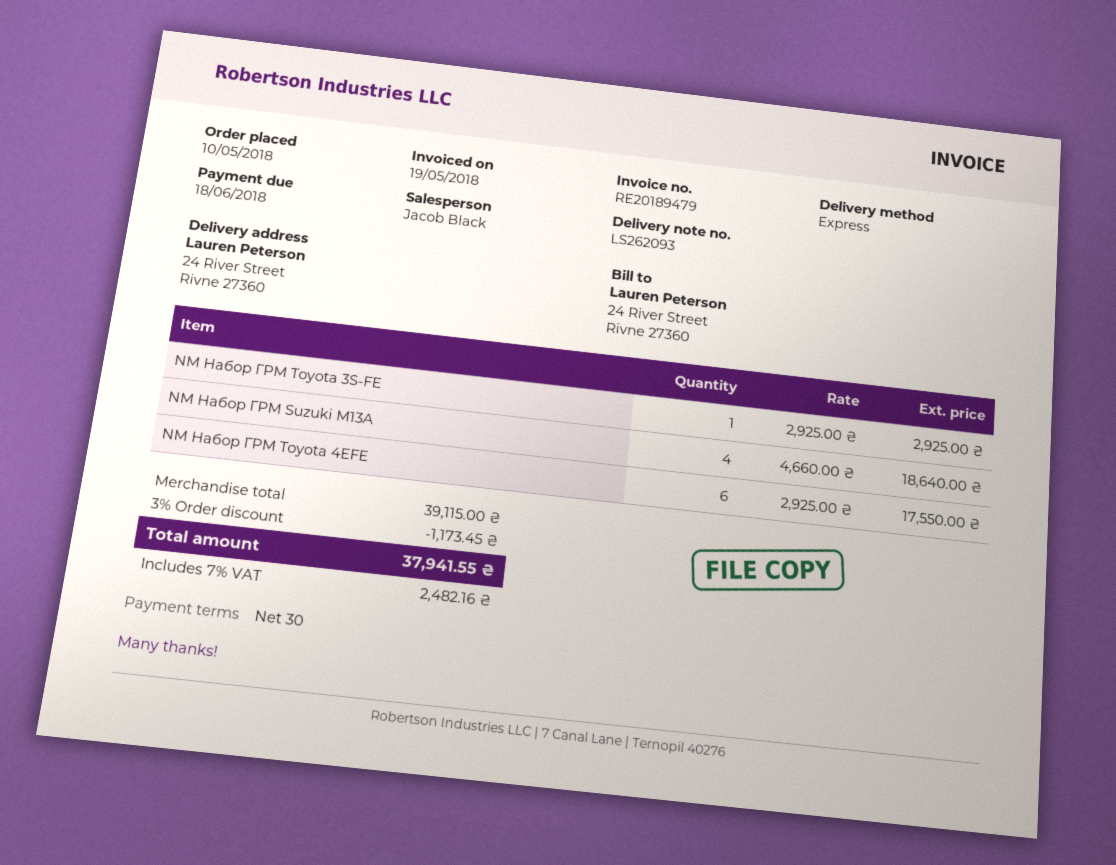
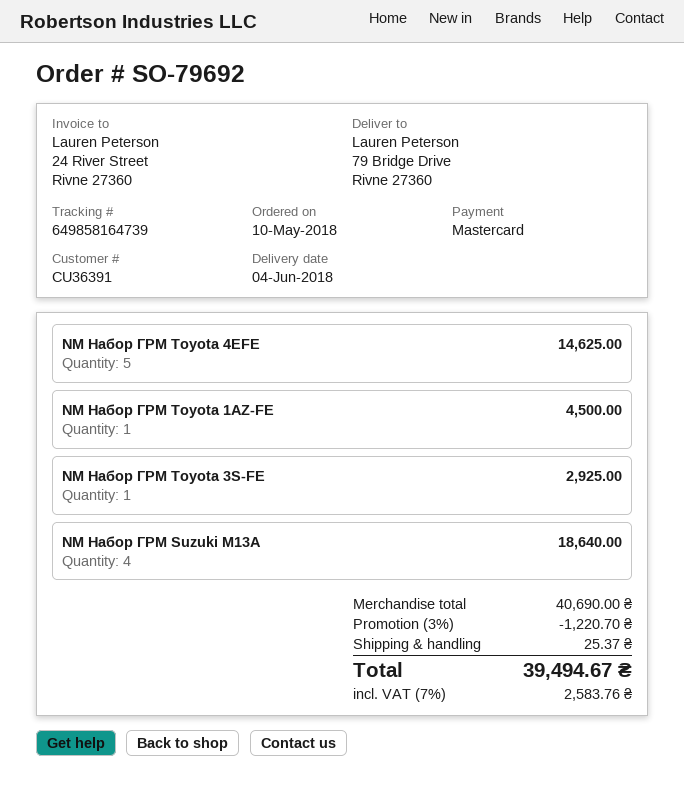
ship to: 24 River Street, Rivne 27360 -> 79 Bridge Drive, Rivne 27360
NM Набор ГРМ Toyota 4EFE: 6 for 17550.00 -> 5 for 14625.00
NM Набор ГРМ Toyota 1AZ-FE: none -> 1 for 4500.00
subtotal: 39115.00 -> 40690.00
discount: 3% = 1173.45 -> 3% = 1220.70
shipping: none -> 25.37
tax: 7% = 2482.16 -> 7% = 2583.76
total: 37941.55 -> 39494.67

